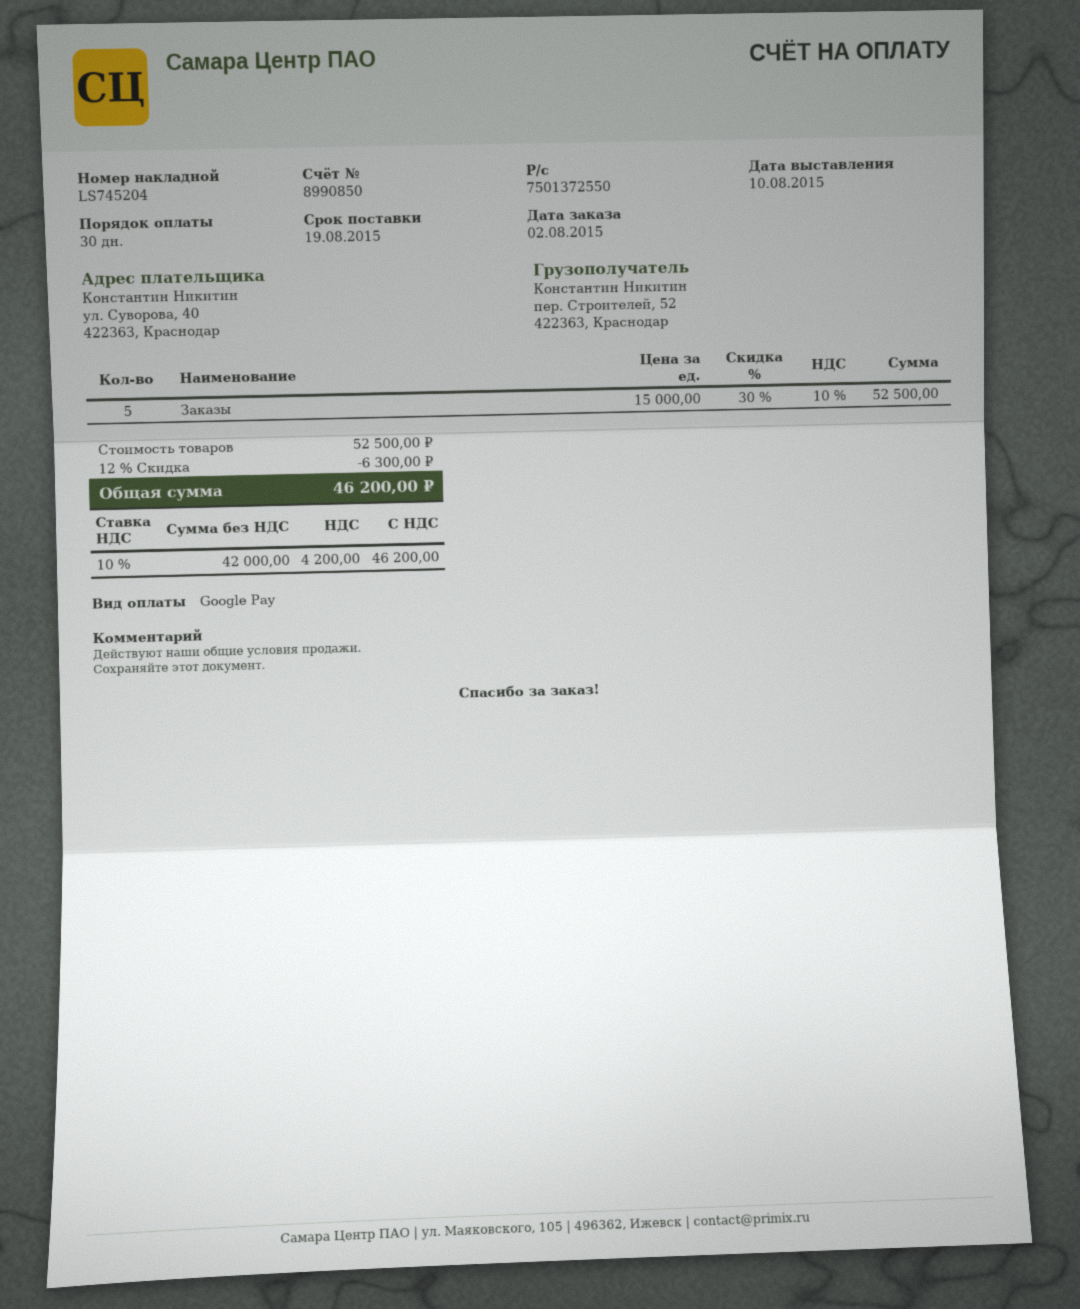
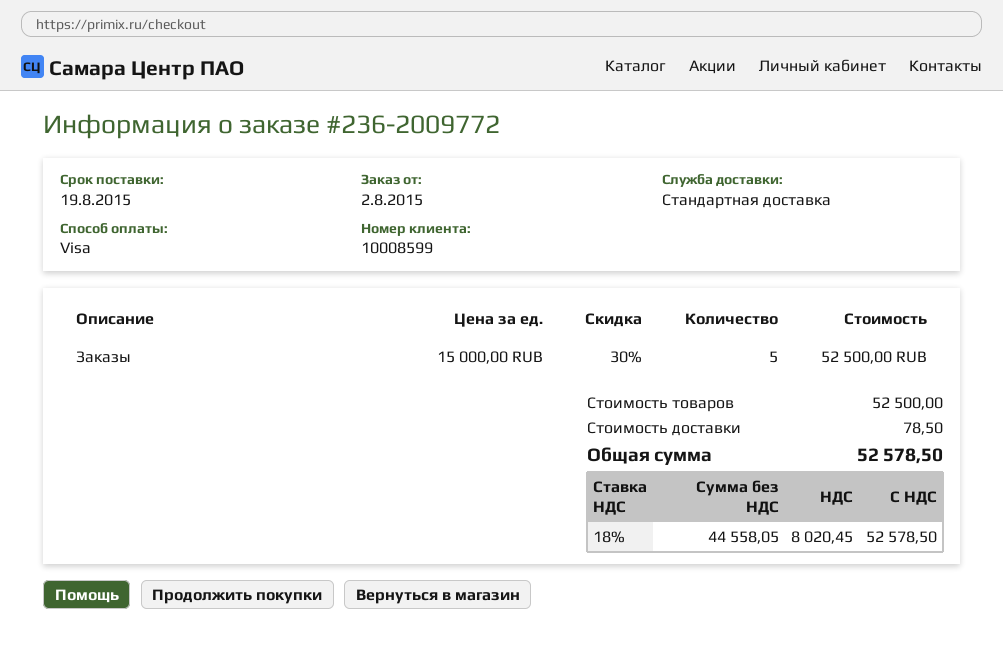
payment method: Google Pay -> Visa
discount: 12% = 6300.00 -> none
shipping: none -> 78.50
net: 42000.00 -> 44558.05
tax: 10% = 4200.00 -> 18% = 8020.45
total: 46200.00 -> 52578.50

